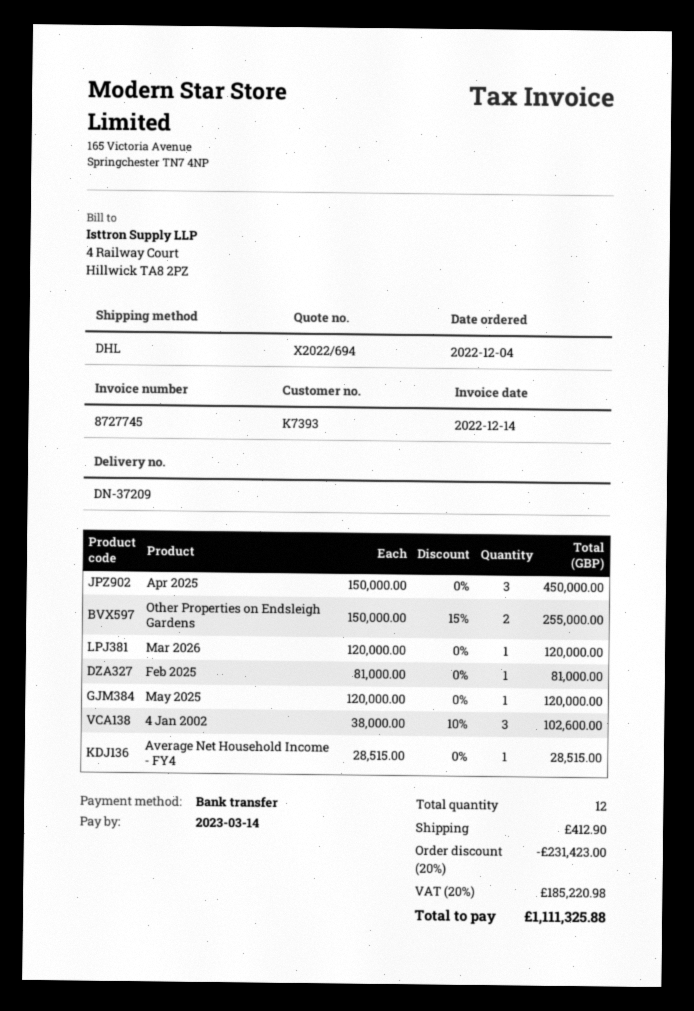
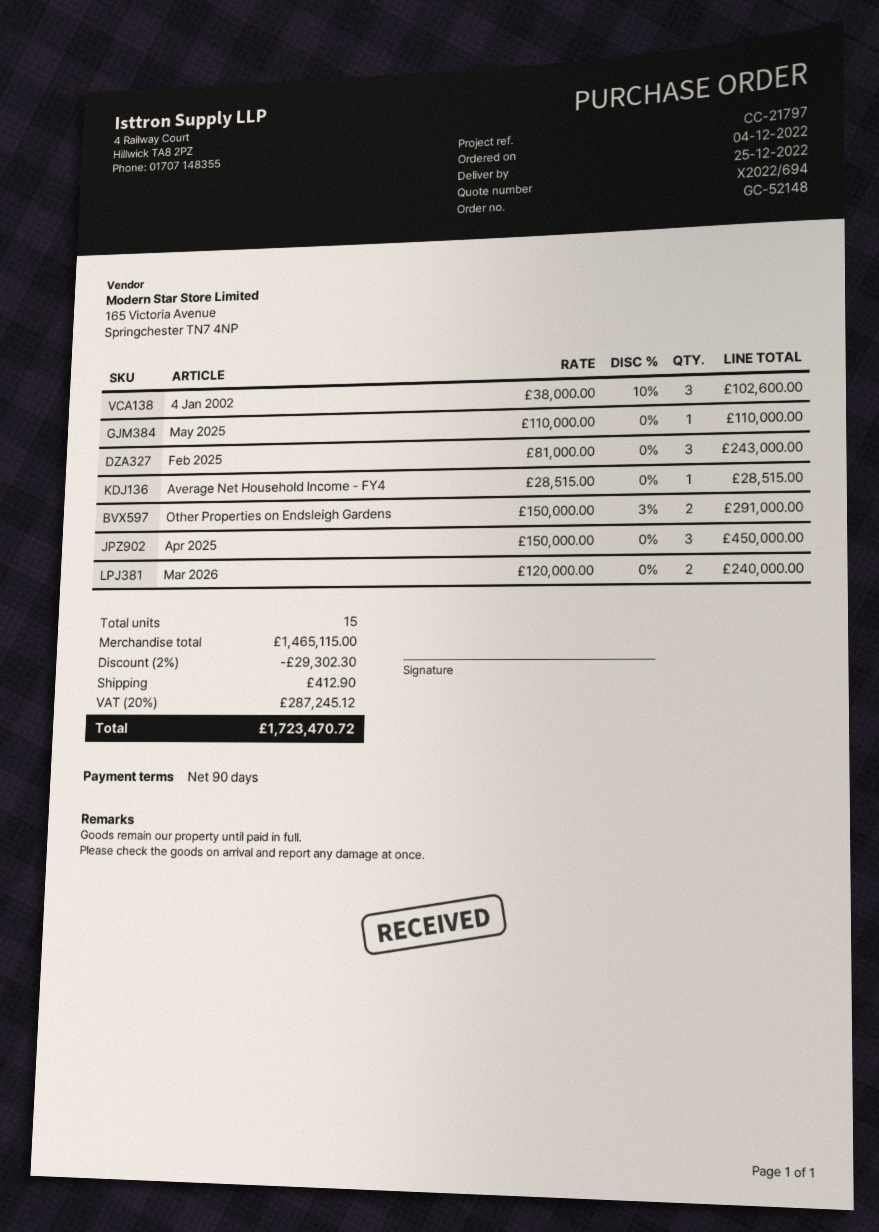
Other Properties on Endsleigh Gardens: 2 x 150000.00 - 15% = 255000.00 -> 2 x 150000.00 - 3% = 291000.00
Mar 2026: 1 x 120000.00 = 120000.00 -> 2 x 120000.00 = 240000.00
Feb 2025: 1 x 81000.00 = 81000.00 -> 3 x 81000.00 = 243000.00
May 2025: 1 x 120000.00 = 120000.00 -> 1 x 110000.00 = 110000.00
total quantity: 12 -> 15
discount: 20% = 231423.00 -> 2% = 29302.30
tax: 20% = 185220.98 -> 20% = 287245.12
total: 1111325.88 -> 1723470.72

